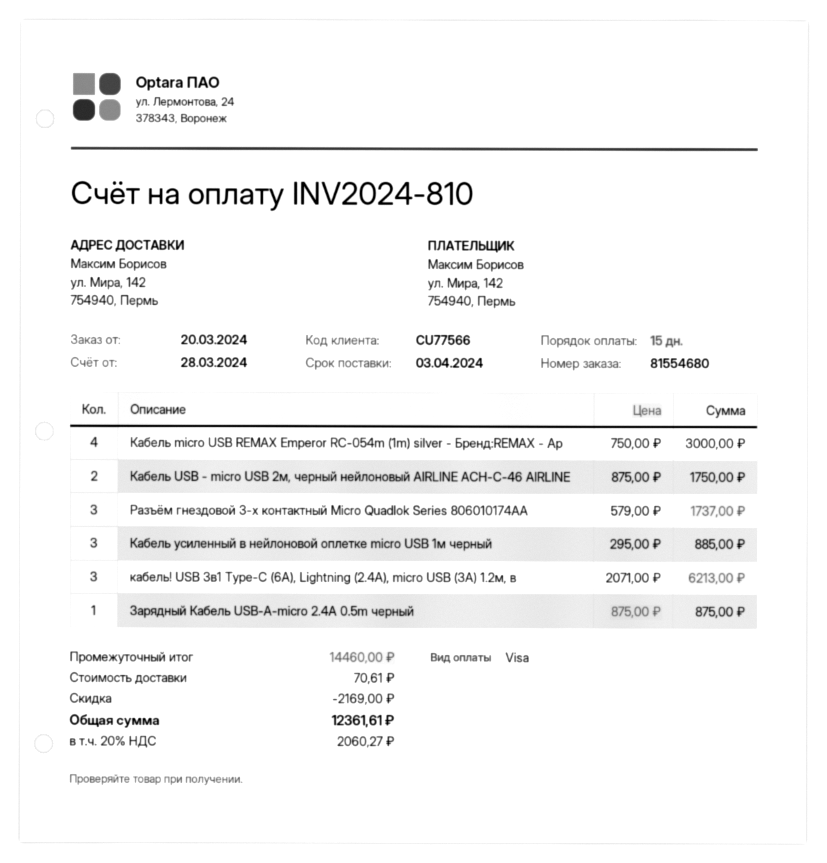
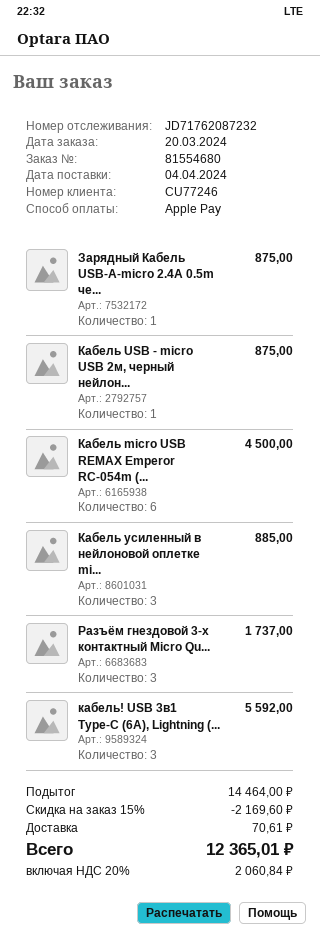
delivery date: 2024-04-03 -> 2024-04-04
customer number: CU77566 -> CU77246
payment method: Visa -> Apple Pay
Кабель micro USB REMAX Emperor RC-054m (1m) silver - Бренд:REMAX - Ар: 4 for 3000.00 -> 6 for 4500.00
Кабель USB - micro USB 2м, черный нейлоновый AIRLINE ACH-C-46 AIRLINE: 2 for 1750.00 -> 1 for 875.00
кабель! USB 3в1 Type-С (6A), Lightning (2.4A), micro USB (3A) 1.2м, в: 3 for 6213.00 -> 3 for 5592.00
subtotal: 14460.00 -> 14464.00
discount: 2169.00 -> 2169.60
tax: 20% = 2060.27 -> 20% = 2060.84
total: 12361.61 -> 12365.01

